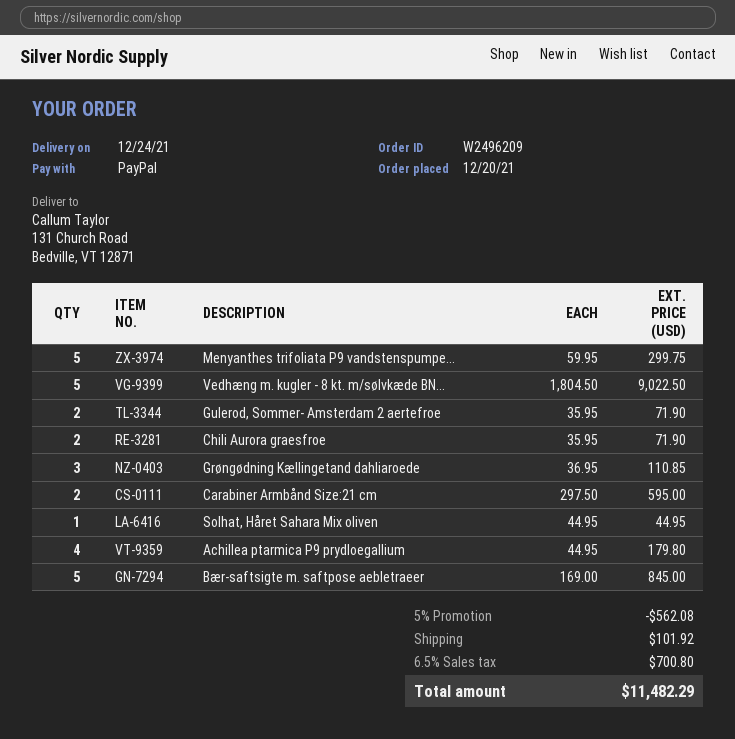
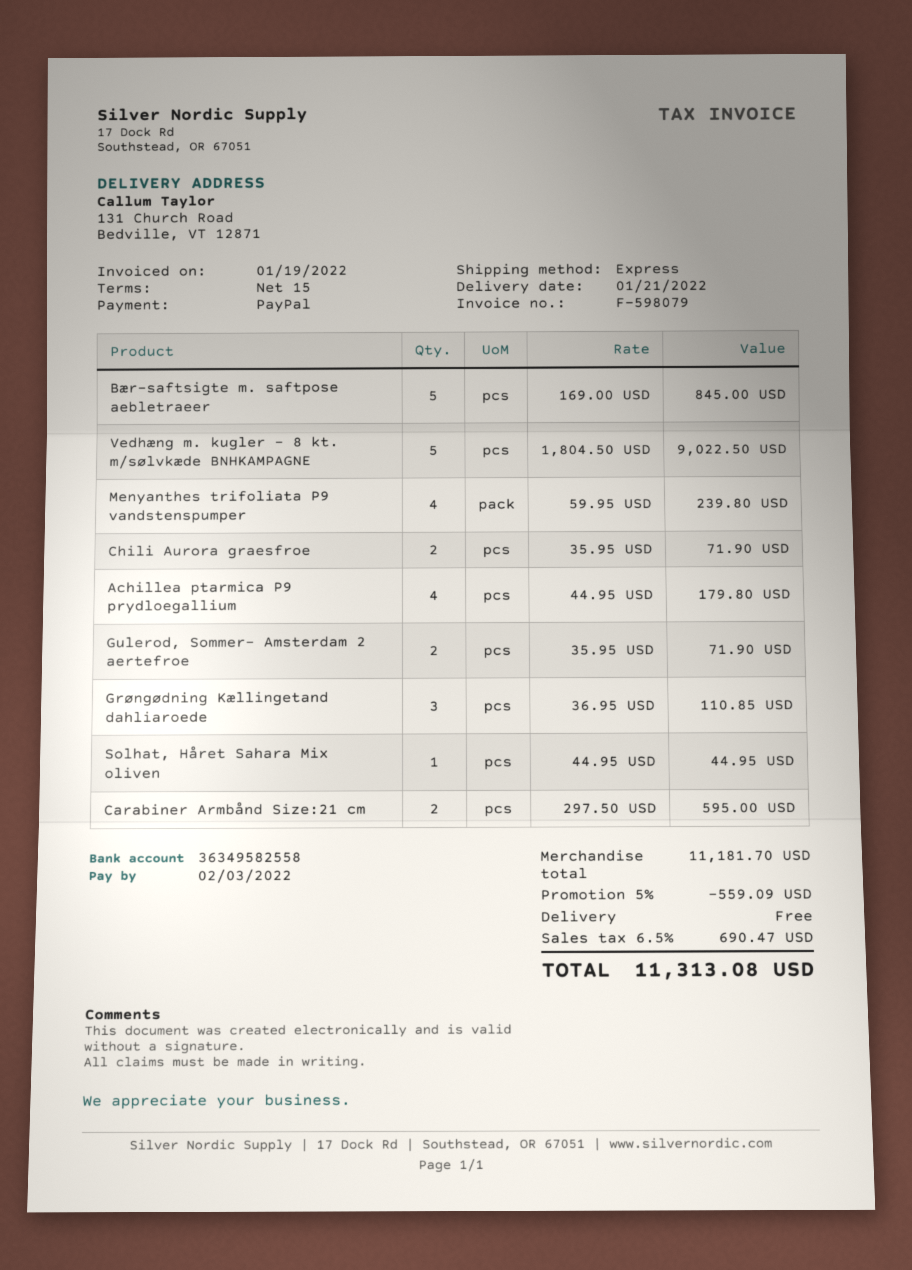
delivery date: 2021-12-24 -> 2022-01-21
Menyanthes trifoliata P9 vandstenspumpe...: 5 x 59.95 = 299.75 -> 4 x 59.95 = 239.80
discount: 5% = 562.08 -> 5% = 559.09
shipping: 101.92 -> 0.00
tax: 6.5% = 700.80 -> 6.5% = 690.47
total: 11482.29 -> 11313.08

